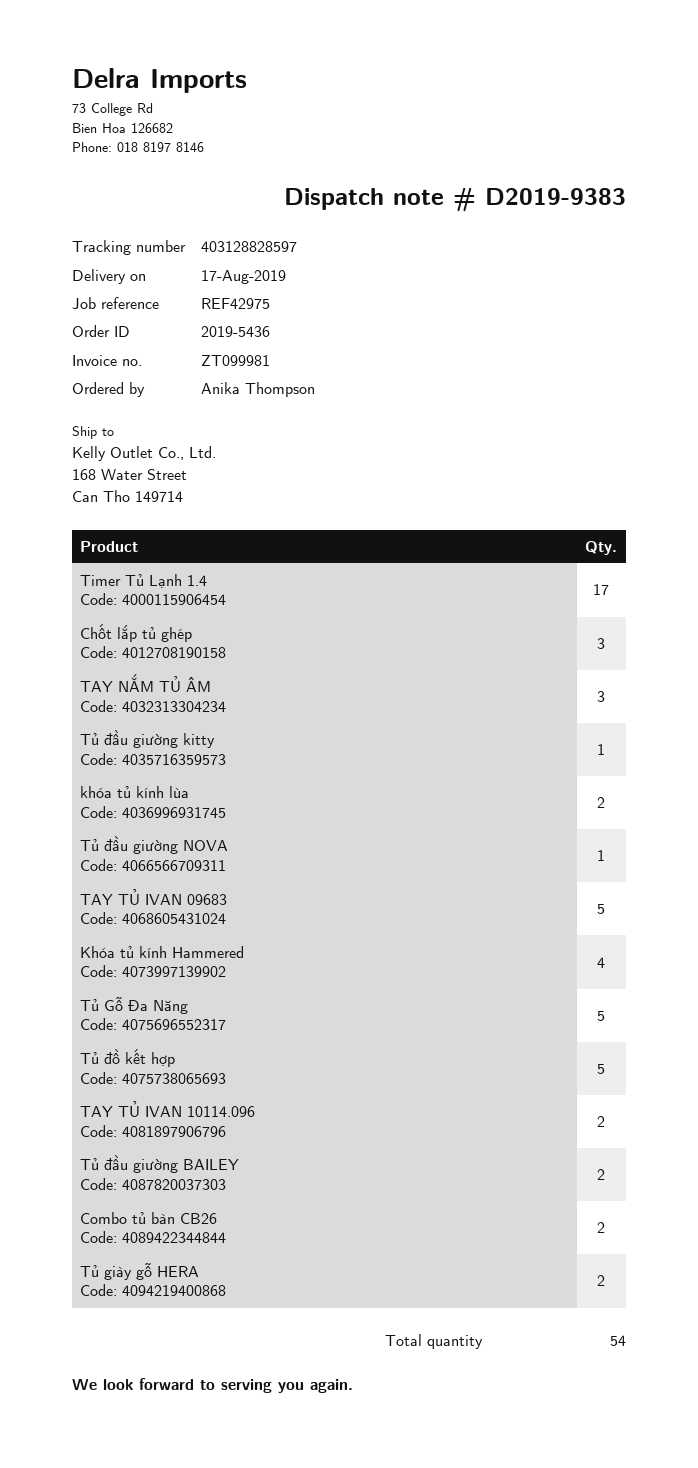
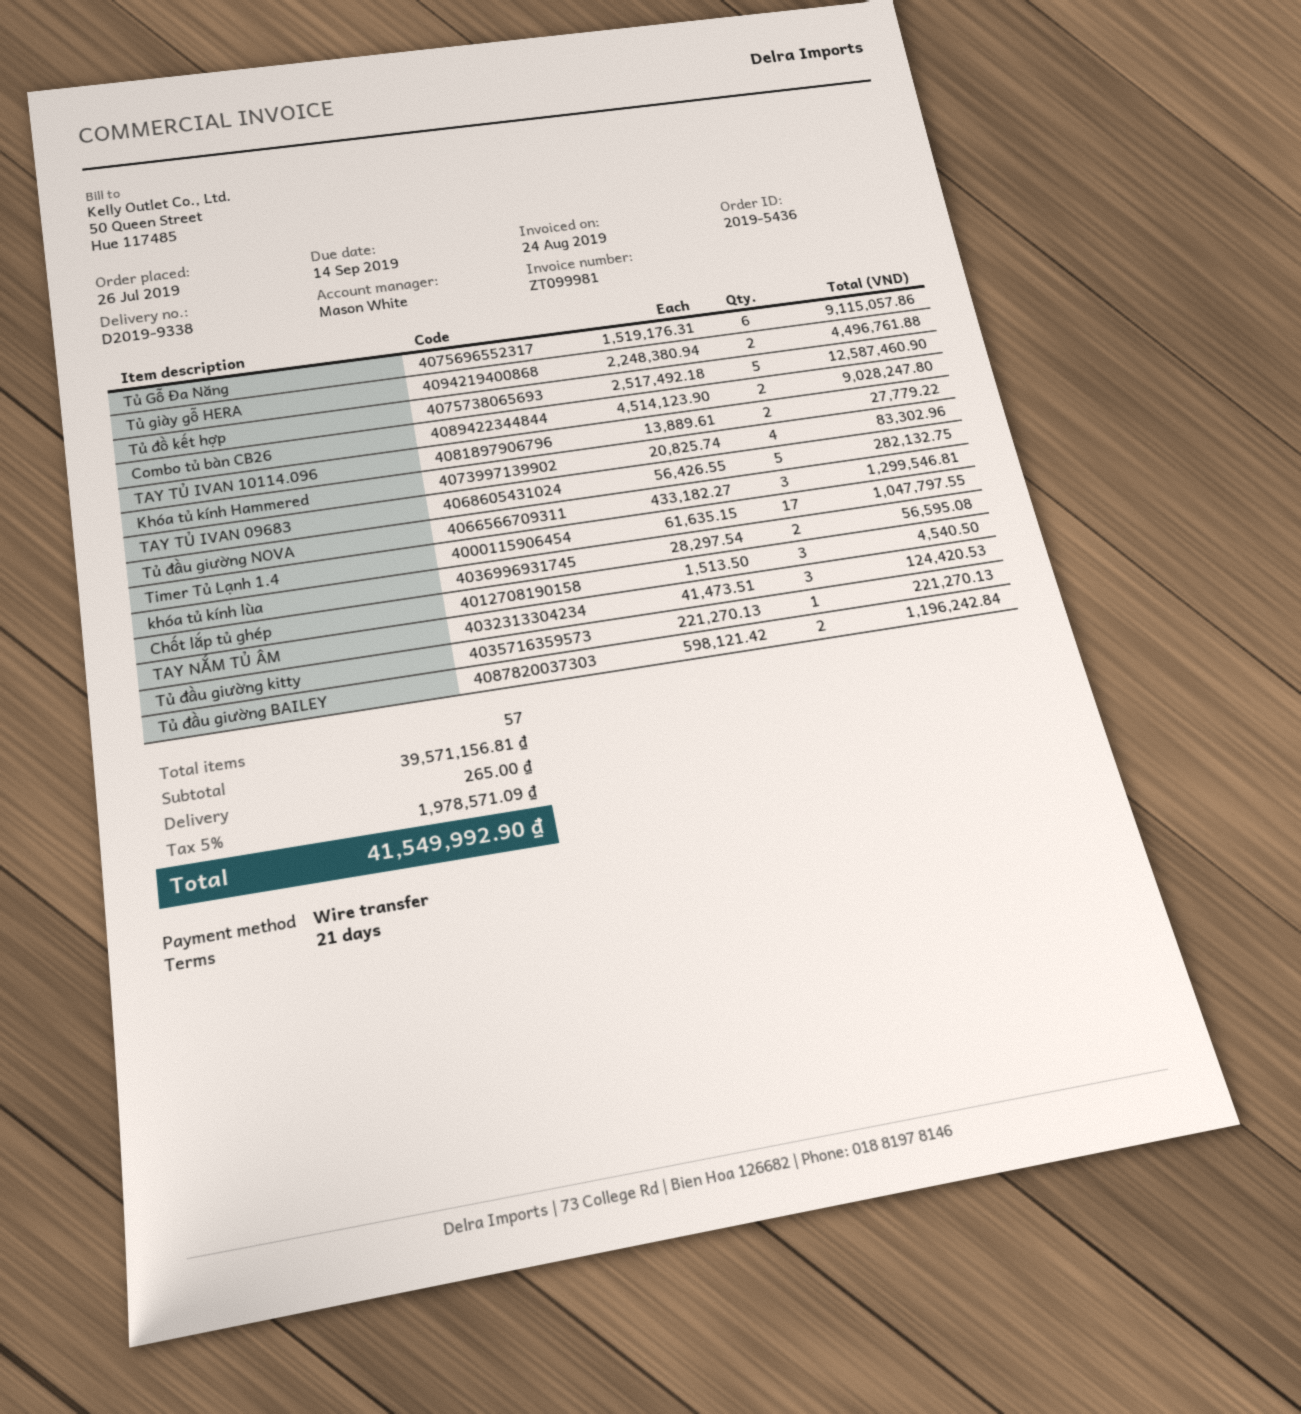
delivery note number: D2019-9383 -> D2019-9338
Tủ đầu giường NOVA: 1 -> 3
Tủ Gỗ Đa Năng: 5 -> 6
total quantity: 54 -> 57

